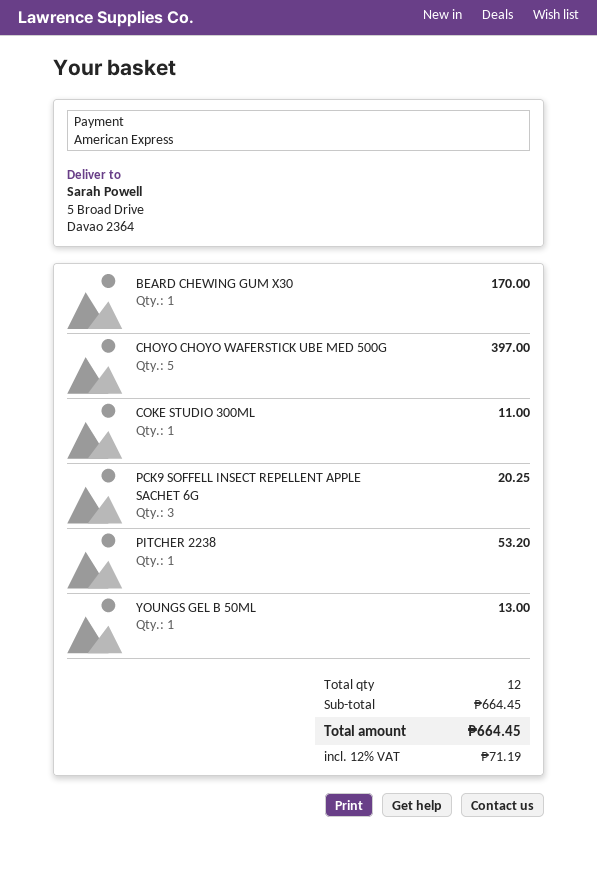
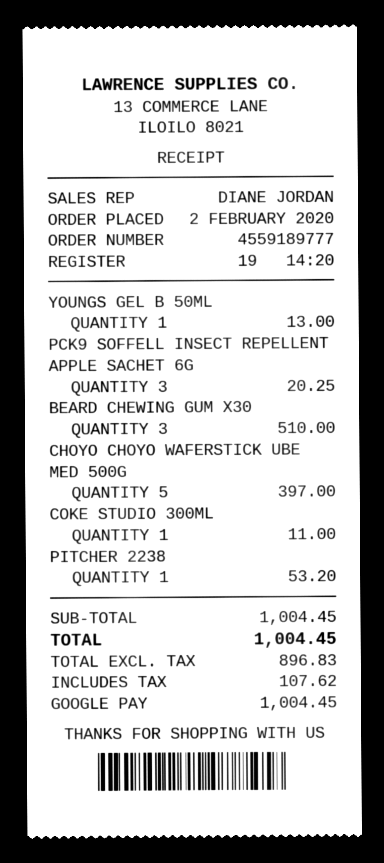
payment method: American Express -> Google Pay
BEARD CHEWING GUM X30: 1 for 170.00 -> 3 for 510.00
subtotal: 664.45 -> 1004.45
tax: 71.19 -> 107.62
total: 664.45 -> 1004.45

